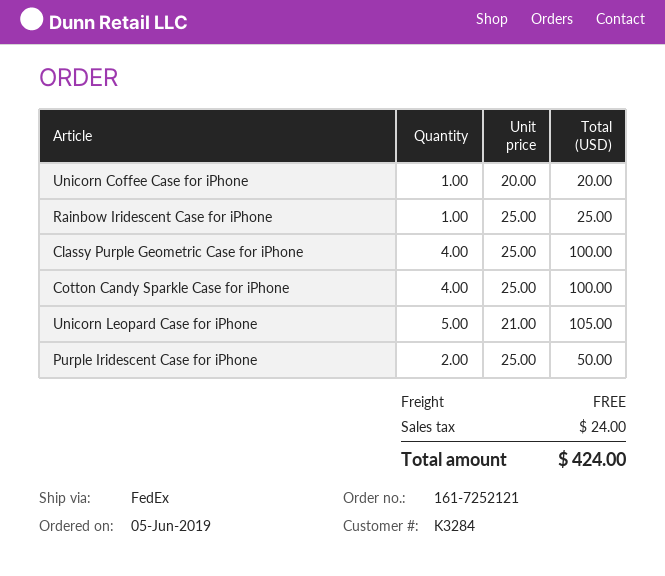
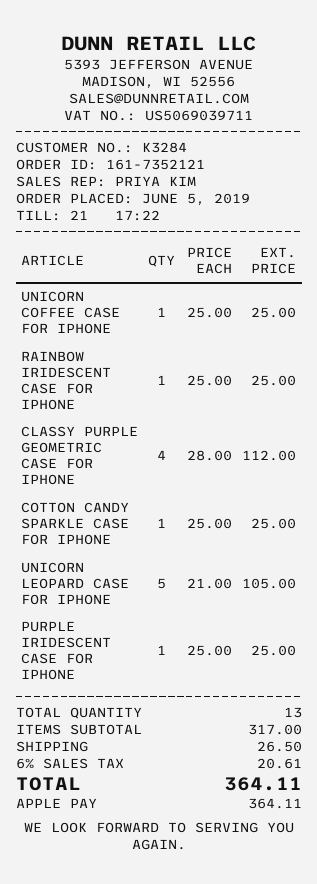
order number: 161-7252121 -> 161-7352121
Unicorn Coffee Case for iPhone: 1 x 20.00 = 20.00 -> 1 x 25.00 = 25.00
Classy Purple Geometric Case for iPhone: 4 x 25.00 = 100.00 -> 4 x 28.00 = 112.00
Cotton Candy Sparkle Case for iPhone: 4 x 25.00 = 100.00 -> 1 x 25.00 = 25.00
Purple Iridescent Case for iPhone: 2 x 25.00 = 50.00 -> 1 x 25.00 = 25.00
shipping: 0.00 -> 26.50
tax: 24.00 -> 20.61
total: 424.00 -> 364.11

